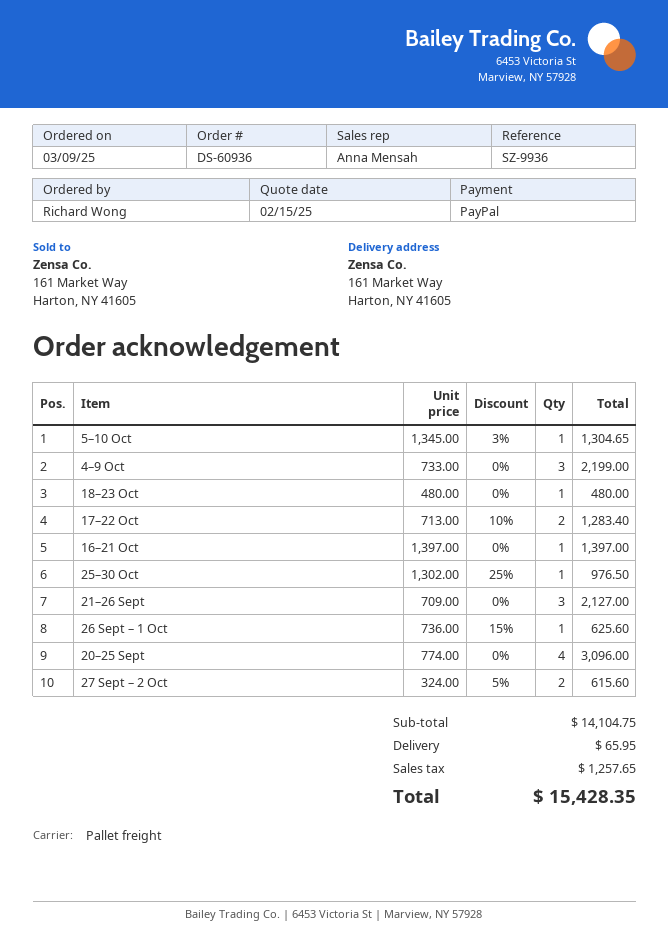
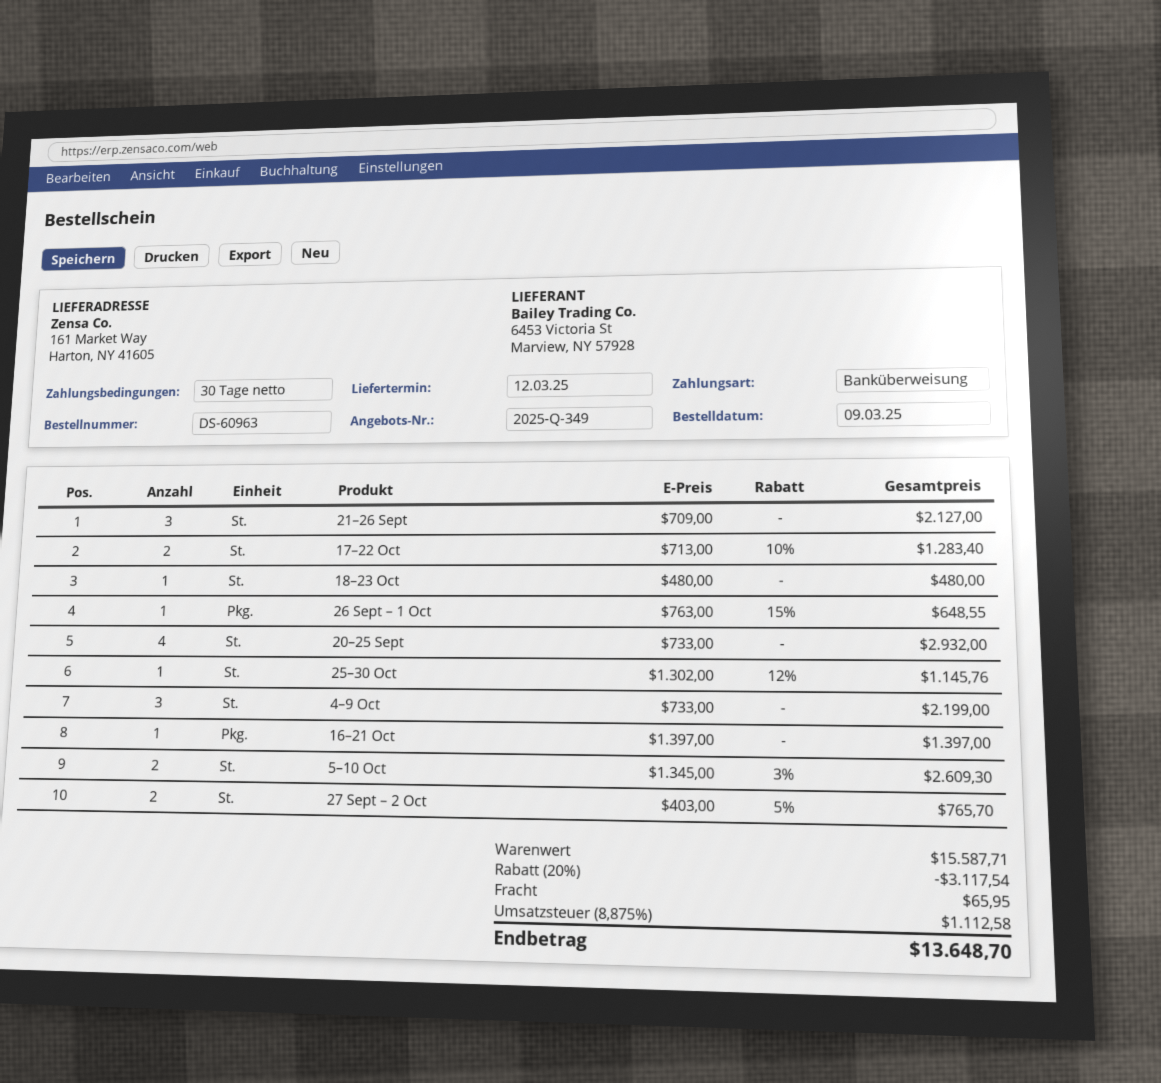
order number: DS-60936 -> DS-60963
payment method: PayPal -> bank transfer
5–10 Oct: 1 x 1345.00 - 3% = 1304.65 -> 2 x 1345.00 - 3% = 2609.30
25–30 Oct: 1 x 1302.00 - 25% = 976.50 -> 1 x 1302.00 - 12% = 1145.76
26 Sept – 1 Oct: 1 x 736.00 - 15% = 625.60 -> 1 x 763.00 - 15% = 648.55
20–25 Sept: 4 x 774.00 = 3096.00 -> 4 x 733.00 = 2932.00
27 Sept – 2 Oct: 2 x 324.00 - 5% = 615.60 -> 2 x 403.00 - 5% = 765.70
subtotal: 14104.75 -> 15587.71
discount: none -> 20% = 3117.54
tax: 1257.65 -> 1112.58
total: 15428.35 -> 13648.70

